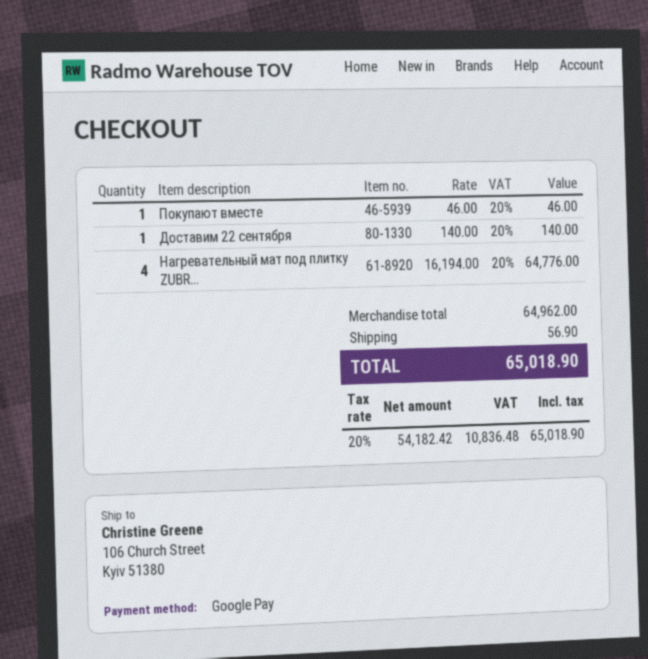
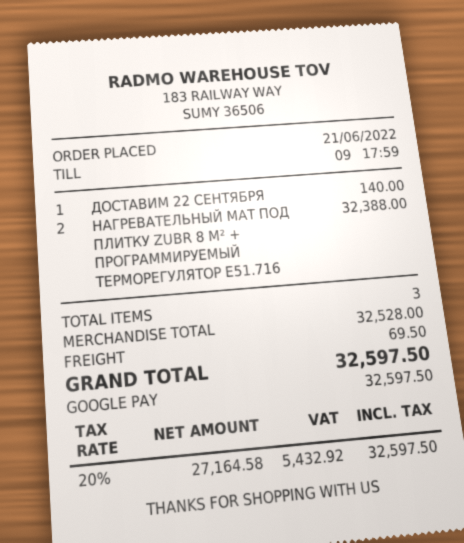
Покупают вместе: 1 for 46.00 -> none
Нагревательный мат под плитку ZUBR...: 4 for 64776.00 -> 2 for 32388.00
subtotal: 64962.00 -> 32528.00
shipping: 56.90 -> 69.50
net: 54182.42 -> 27164.58
tax: 20% = 10836.48 -> 20% = 5432.92
total: 65018.90 -> 32597.50

